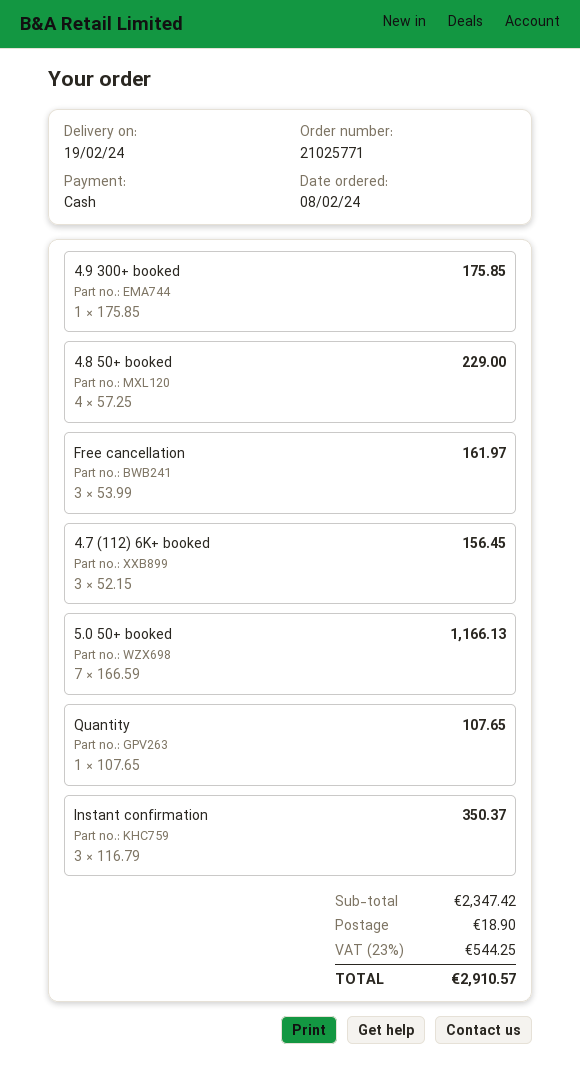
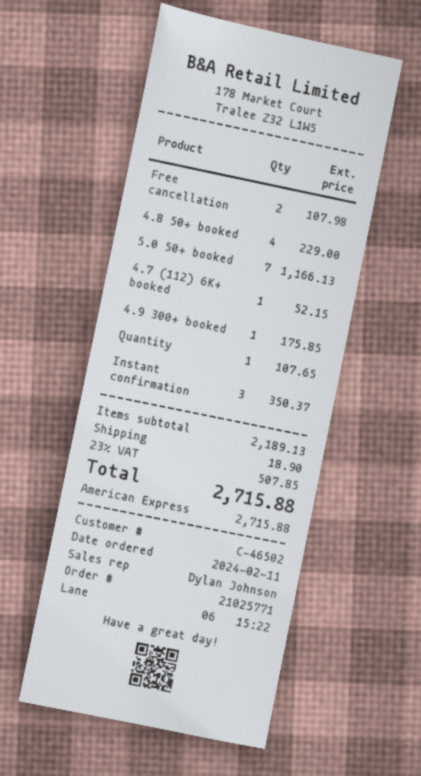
order date: 2024-02-08 -> 2024-02-11
payment method: cash -> American Express
Free cancellation: 3 for 161.97 -> 2 for 107.98
4.7 (112) 6K+ booked: 3 for 156.45 -> 1 for 52.15
subtotal: 2347.42 -> 2189.13
tax: 23% = 544.25 -> 23% = 507.85
total: 2910.57 -> 2715.88

